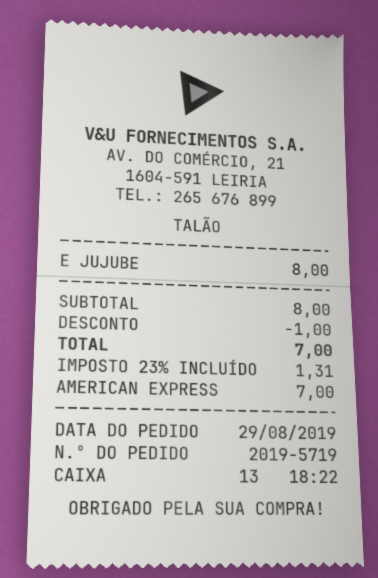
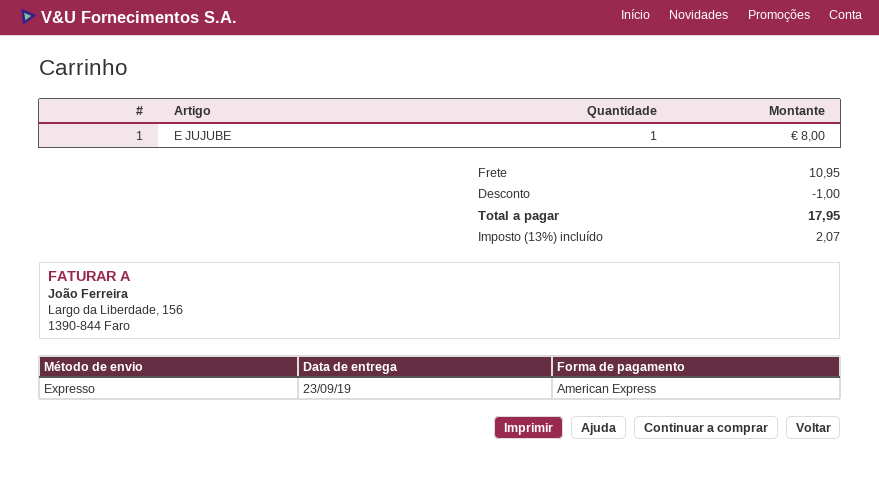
shipping: none -> 10.95
tax: 23% = 1.31 -> 13% = 2.07
total: 7.00 -> 17.95

